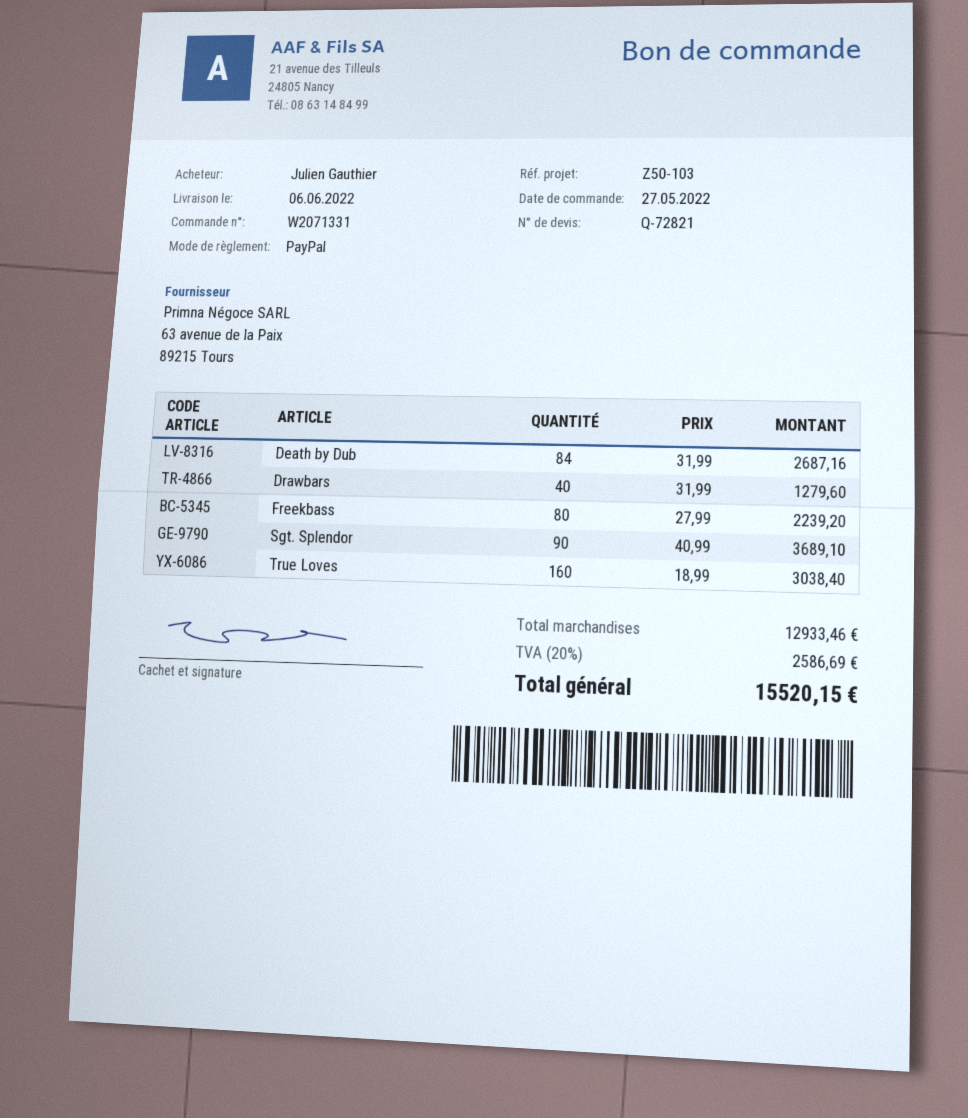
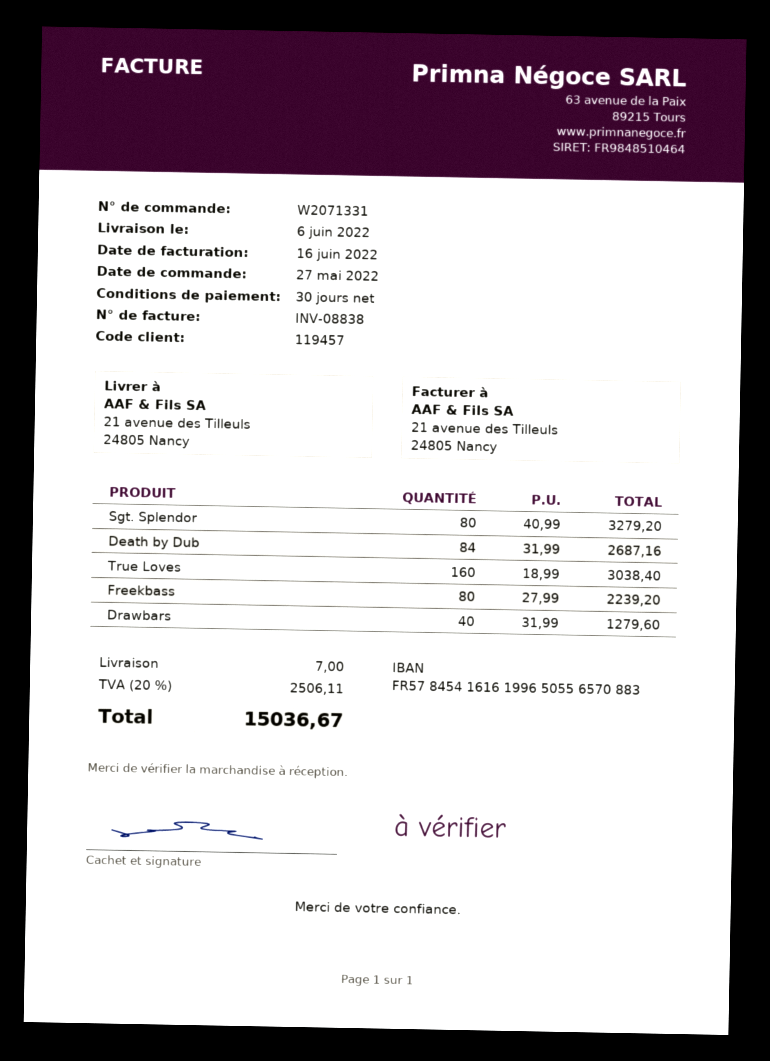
Sgt. Splendor: 90 x 40.99 = 3689.10 -> 80 x 40.99 = 3279.20
shipping: none -> 7.00
tax: 20% = 2586.69 -> 20% = 2506.11
total: 15520.15 -> 15036.67

